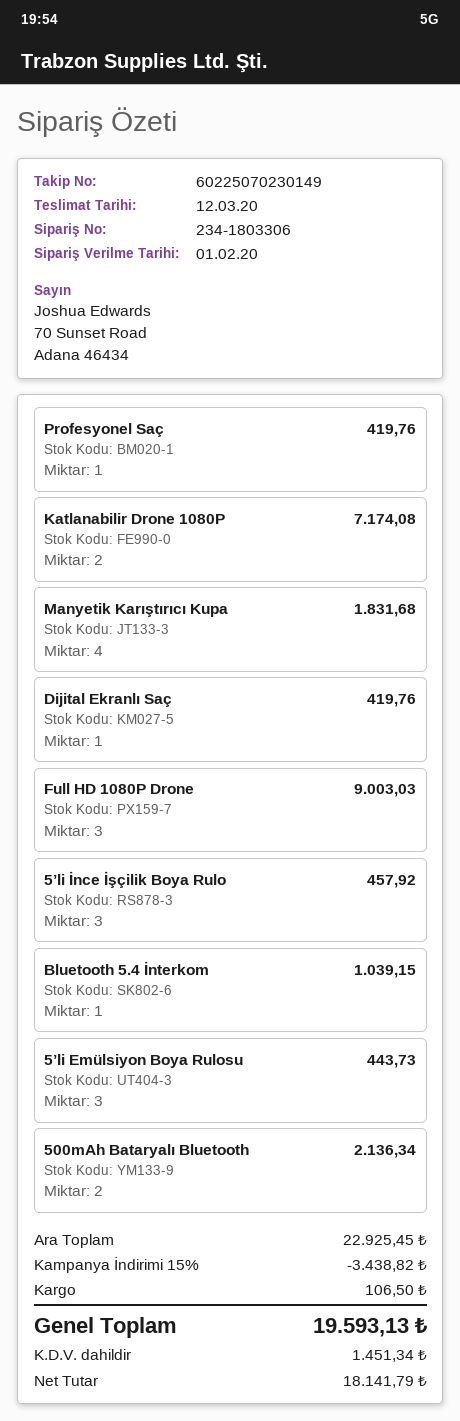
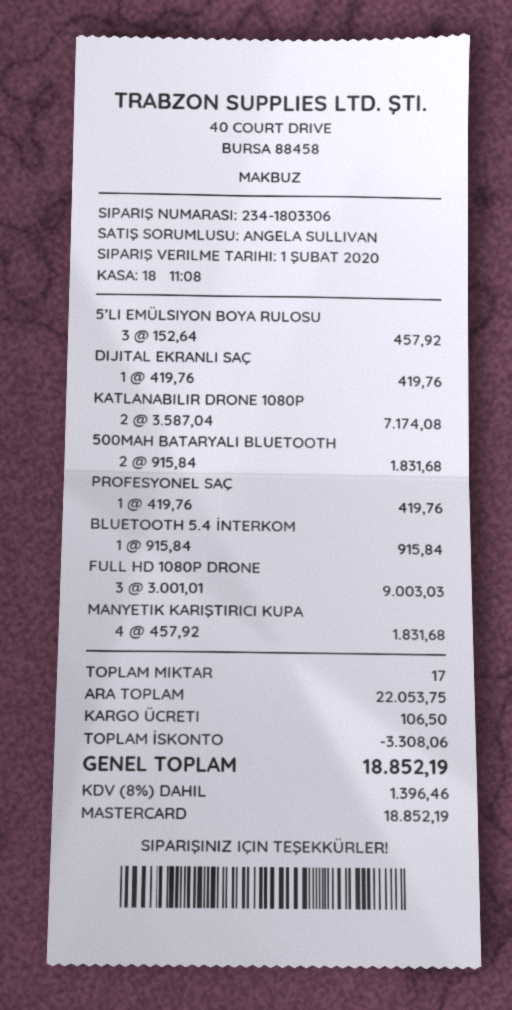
5’li İnce İşçilik Boya Rulo: 3 for 457.92 -> none
Bluetooth 5.4 İnterkom: 1 for 1039.15 -> 1 for 915.84
5’li Emülsiyon Boya Rulosu: 3 for 443.73 -> 3 for 457.92
500mAh Bataryalı Bluetooth: 2 for 2136.34 -> 2 for 1831.68
subtotal: 22925.45 -> 22053.75
discount: 3438.82 -> 3308.06
tax: 1451.34 -> 1396.46
total: 19593.13 -> 18852.19

